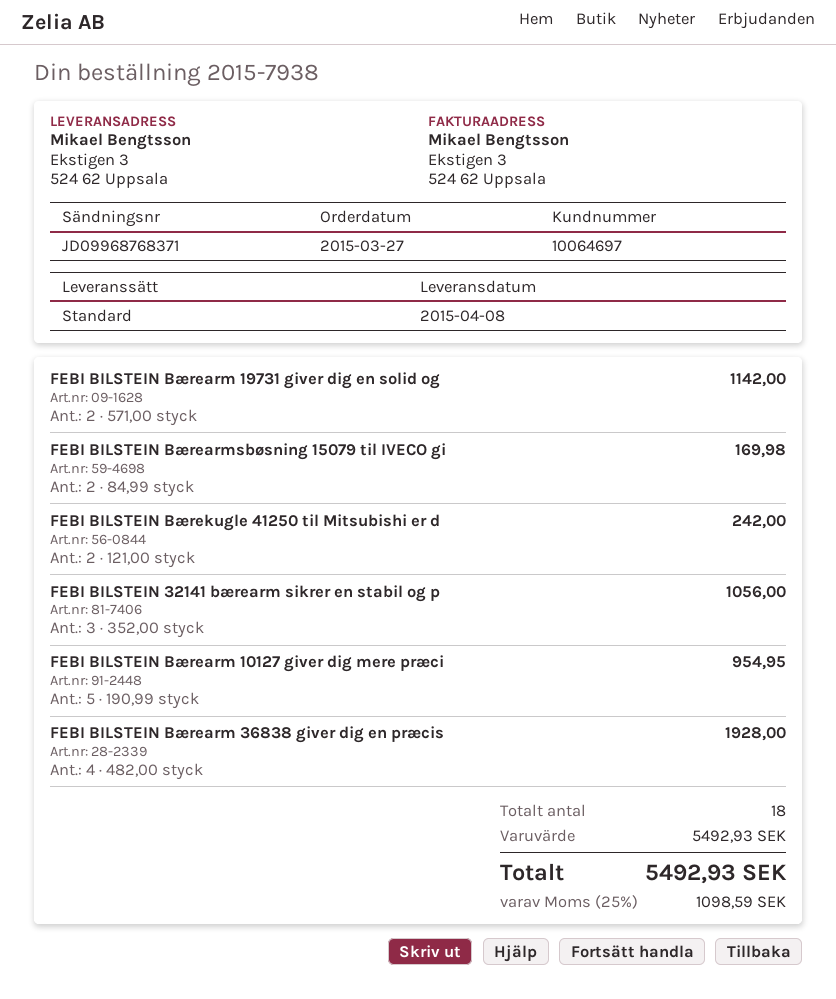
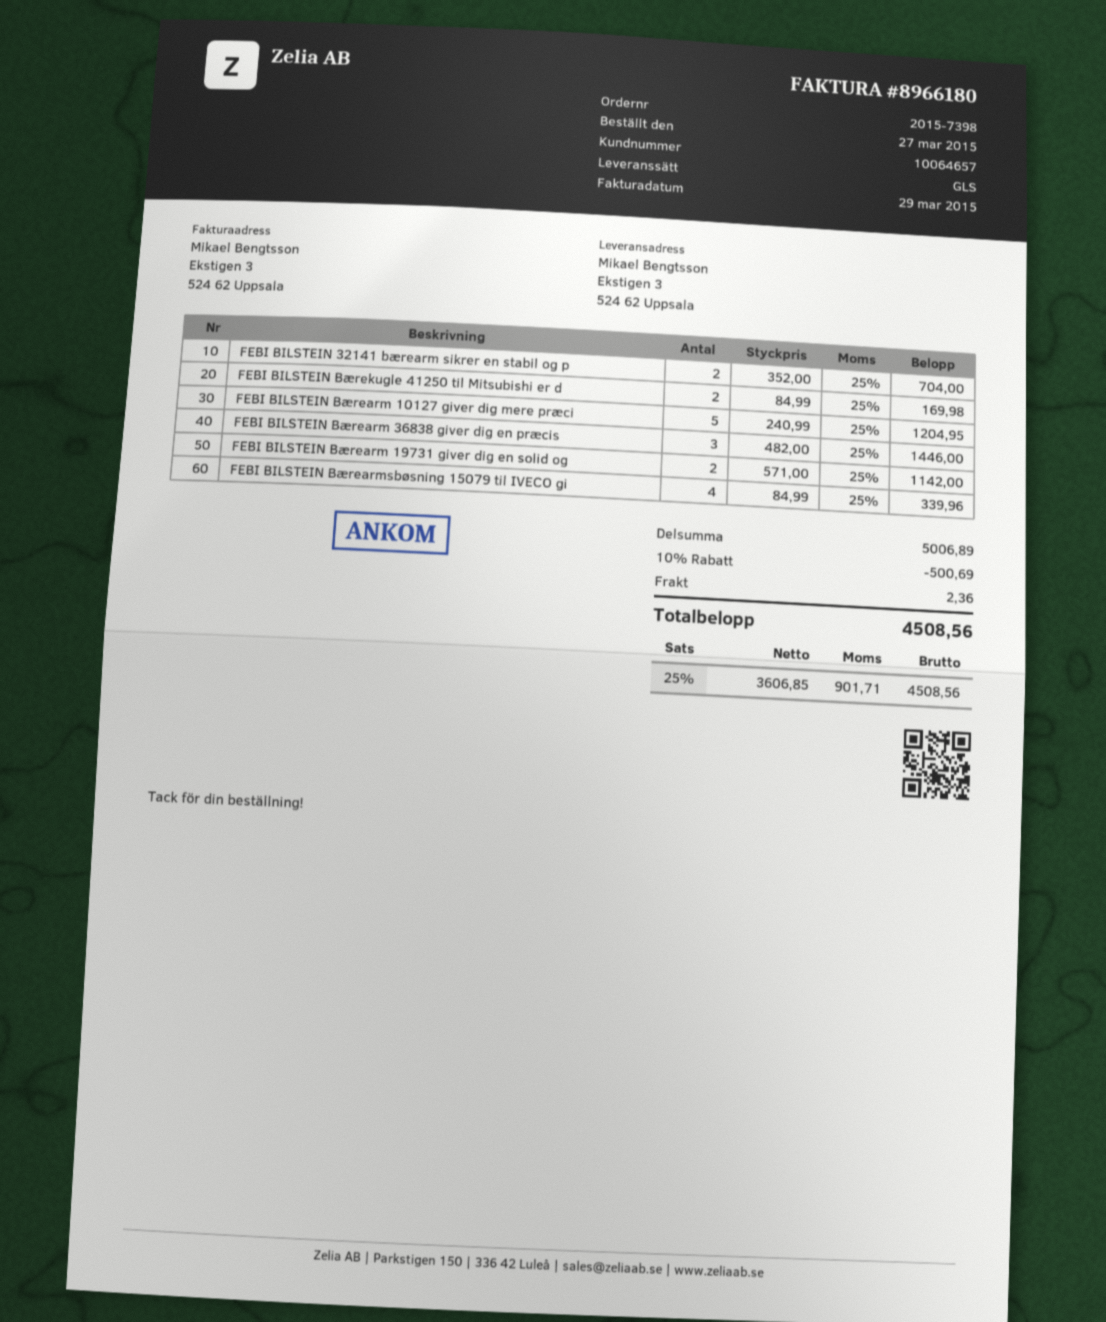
order number: 2015-7938 -> 2015-7398
customer number: 10064697 -> 10064657
shipping method: standard -> GLS
FEBI BILSTEIN Bærearmsbøsning 15079 til IVECO gi: 2 x 84.99 = 169.98 -> 4 x 84.99 = 339.96
FEBI BILSTEIN Bærekugle 41250 til Mitsubishi er d: 2 x 121.00 = 242.00 -> 2 x 84.99 = 169.98
FEBI BILSTEIN 32141 bærearm sikrer en stabil og p: 3 x 352.00 = 1056.00 -> 2 x 352.00 = 704.00
FEBI BILSTEIN Bærearm 10127 giver dig mere præci: 5 x 190.99 = 954.95 -> 5 x 240.99 = 1204.95
FEBI BILSTEIN Bærearm 36838 giver dig en præcis: 4 x 482.00 = 1928.00 -> 3 x 482.00 = 1446.00
subtotal: 5492.93 -> 5006.89
discount: none -> 10% = 500.69
shipping: none -> 2.36
tax: 25% = 1098.59 -> 25% = 901.71
total: 5492.93 -> 4508.56

